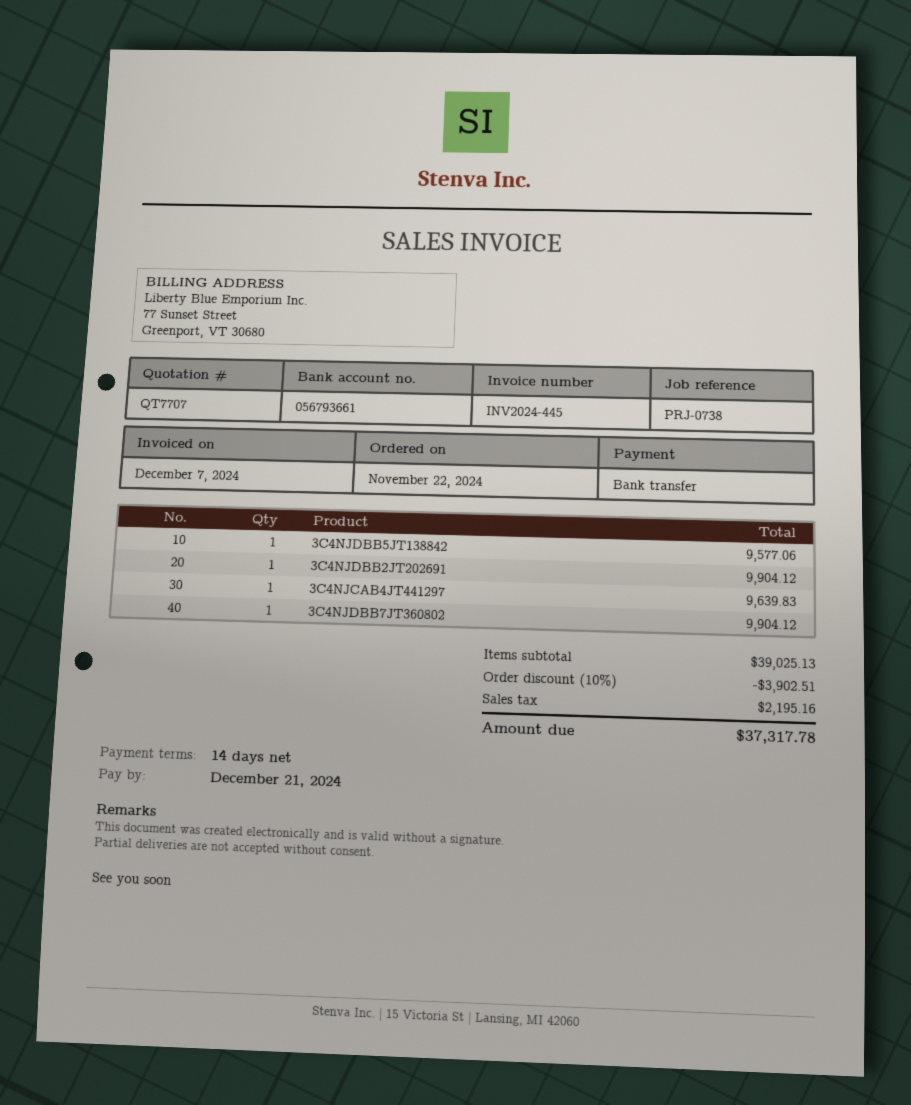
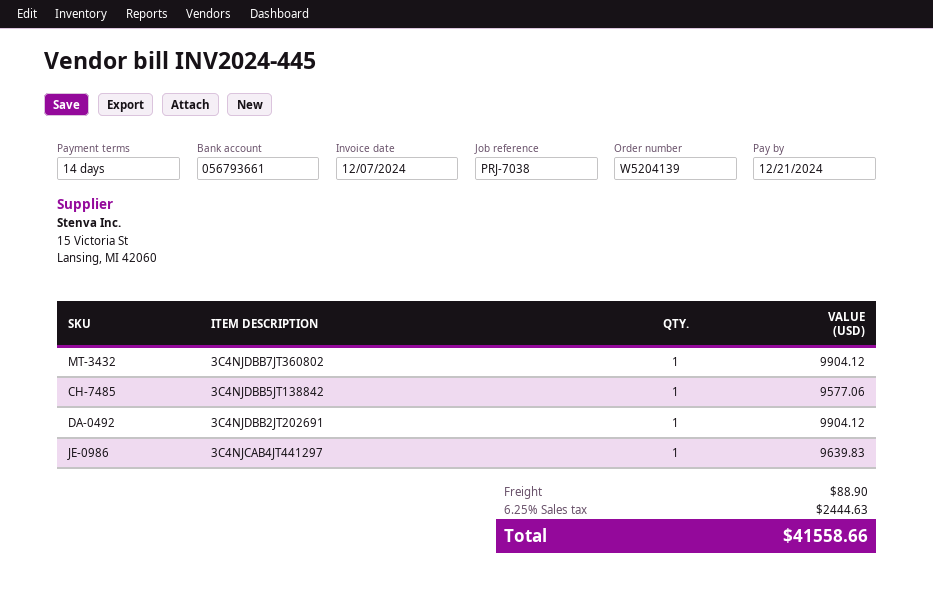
reference: PRJ-0738 -> PRJ-7038
discount: 10% = 3902.51 -> none
shipping: none -> 88.90
tax: 2195.16 -> 2444.63
total: 37317.78 -> 41558.66

